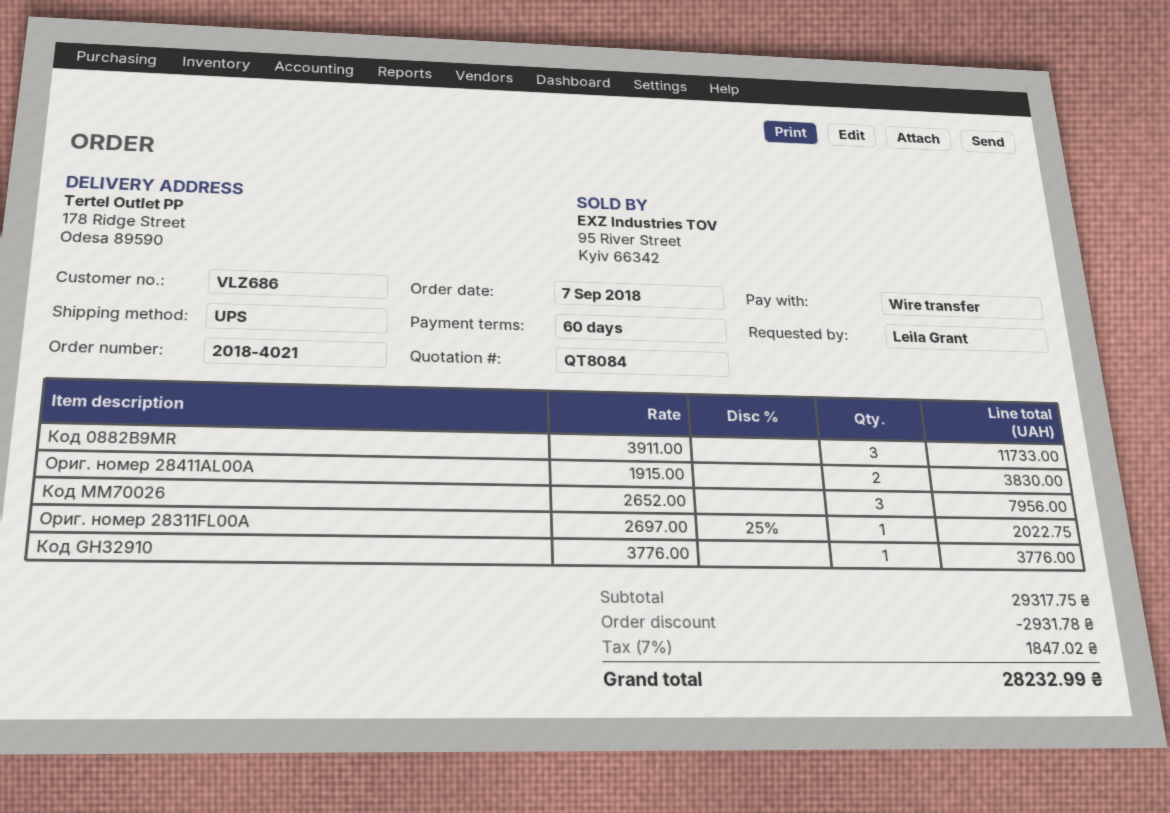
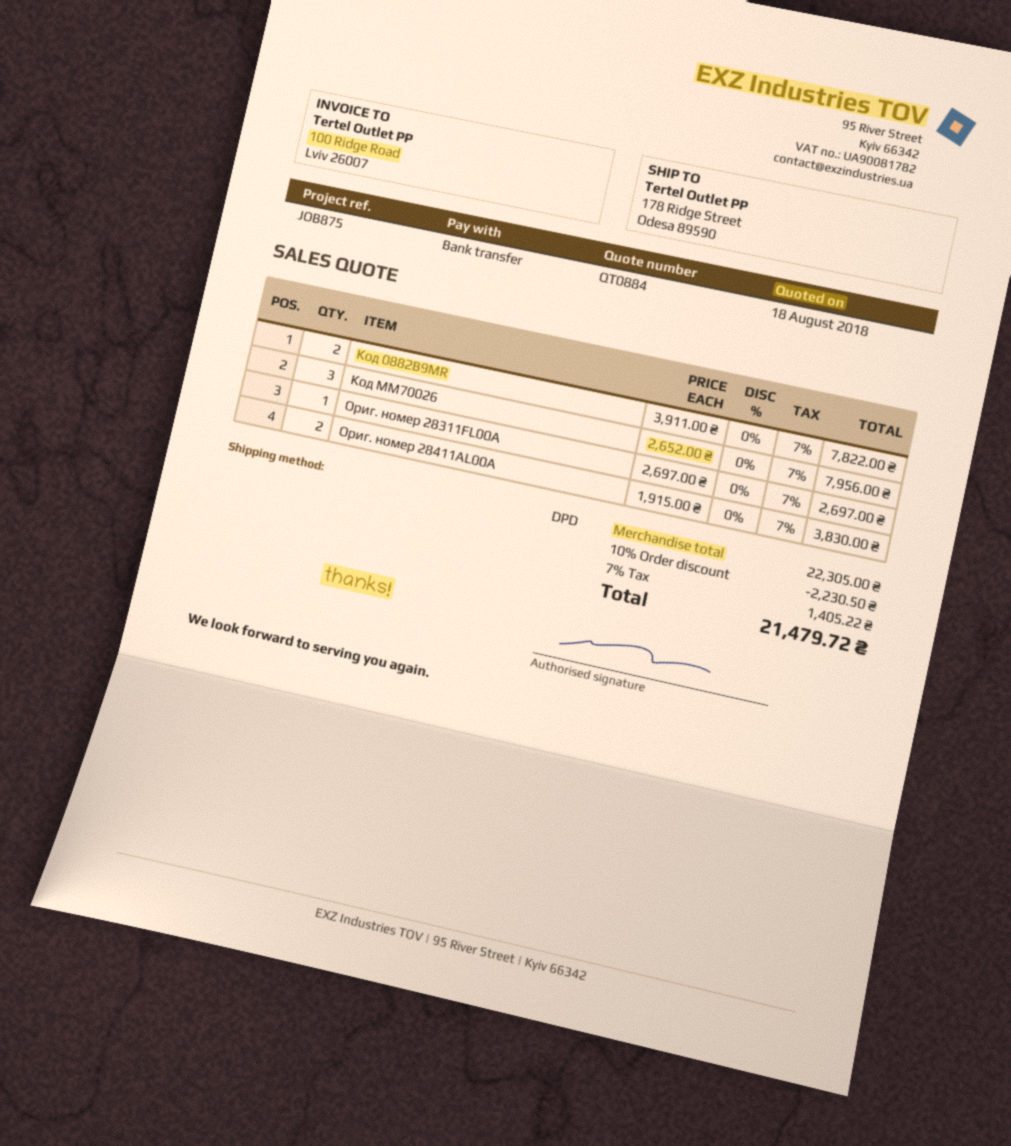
quote number: QT8084 -> QT0884
shipping method: UPS -> DPD
Код 0882B9MR: 3 x 3911.00 = 11733.00 -> 2 x 3911.00 = 7822.00
Ориг. номер 28311FL00A: 1 x 2697.00 - 25% = 2022.75 -> 1 x 2697.00 = 2697.00
Код GH32910: 1 x 3776.00 = 3776.00 -> none
subtotal: 29317.75 -> 22305.00
discount: 2931.78 -> 2230.50
tax: 7% = 1847.02 -> 7% = 1405.22
total: 28232.99 -> 21479.72

